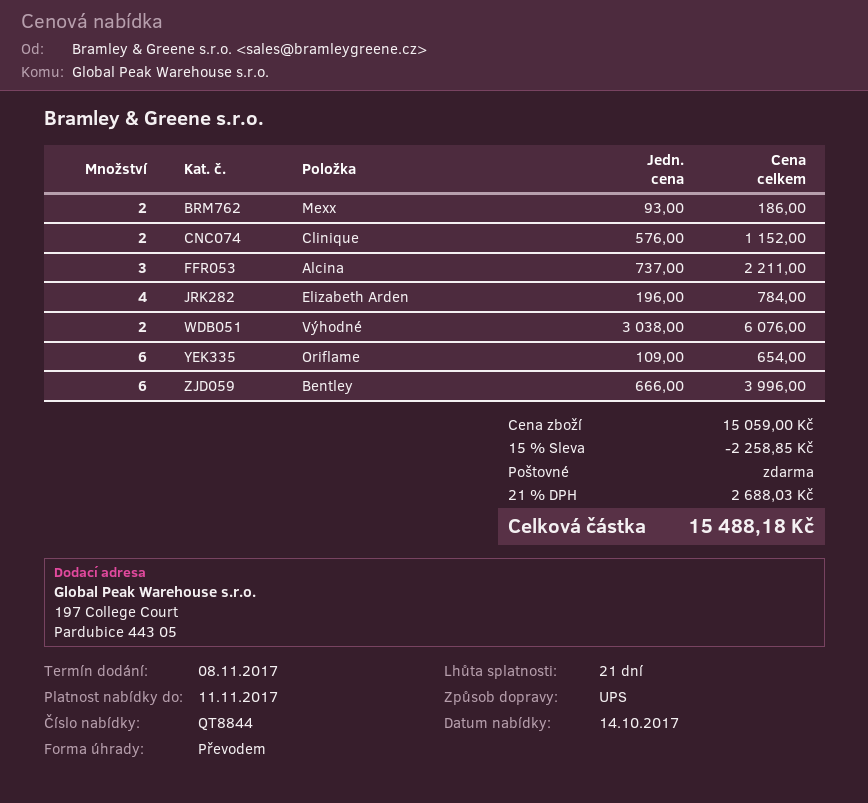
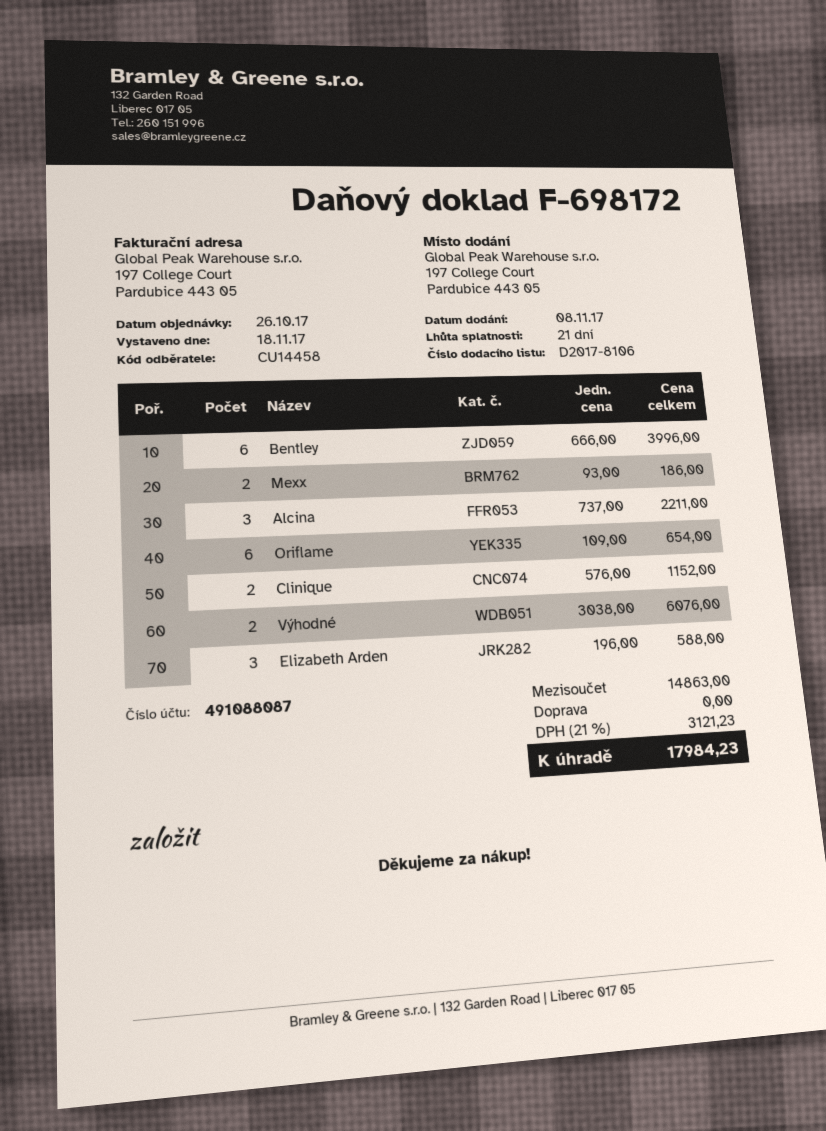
Elizabeth Arden: 4 x 196.00 = 784.00 -> 3 x 196.00 = 588.00
subtotal: 15059.00 -> 14863.00
discount: 15% = 2258.85 -> none
tax: 21% = 2688.03 -> 21% = 3121.23
total: 15488.18 -> 17984.23

